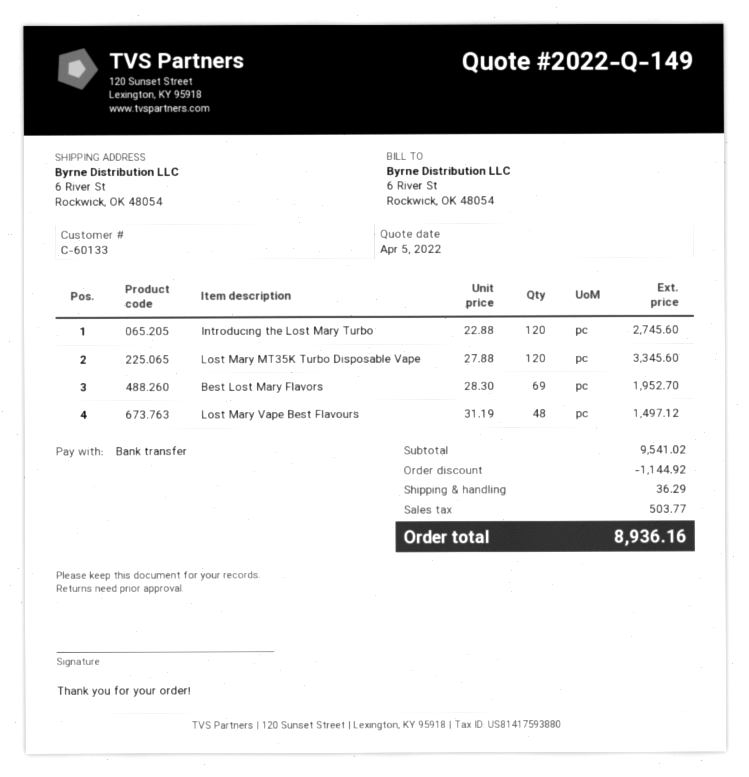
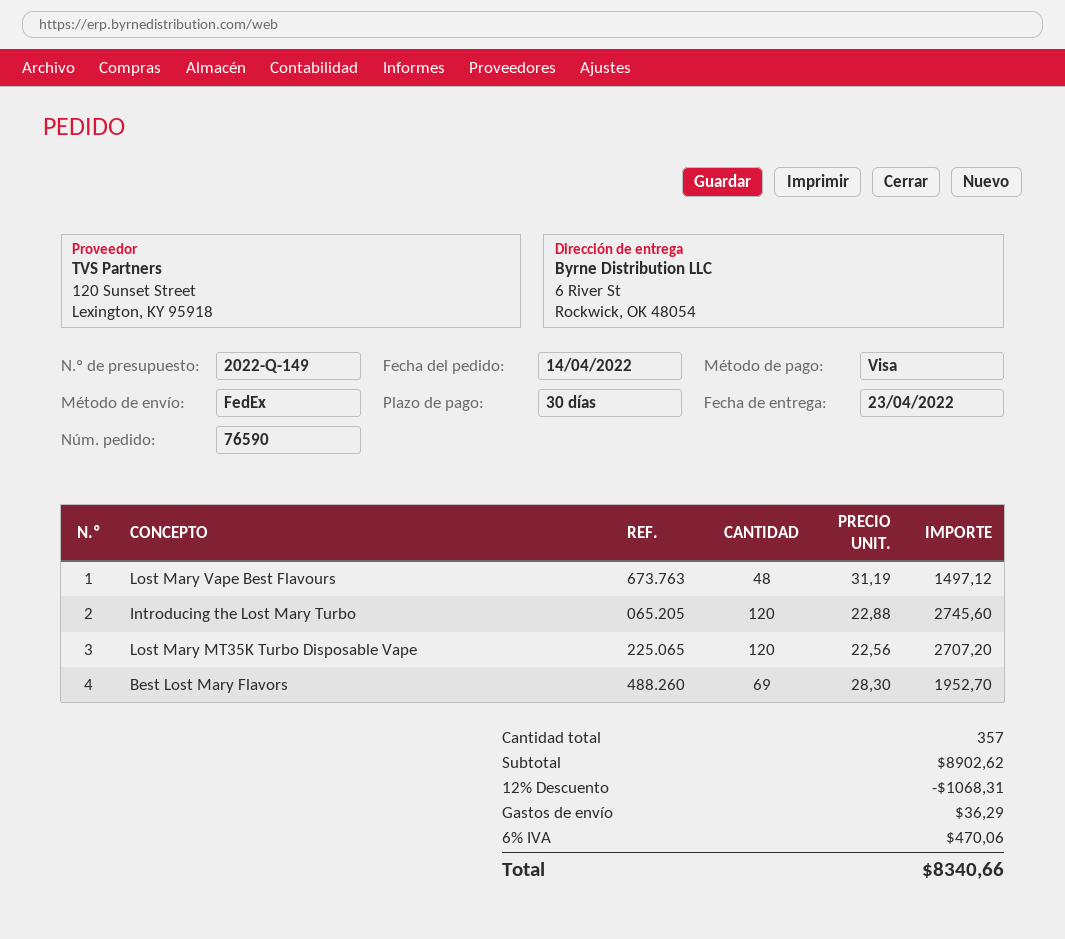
payment method: bank transfer -> Visa
Lost Mary MT35K Turbo Disposable Vape: 120 x 27.88 = 3345.60 -> 120 x 22.56 = 2707.20
subtotal: 9541.02 -> 8902.62
discount: 1144.92 -> 1068.31
tax: 503.77 -> 470.06
total: 8936.16 -> 8340.66

